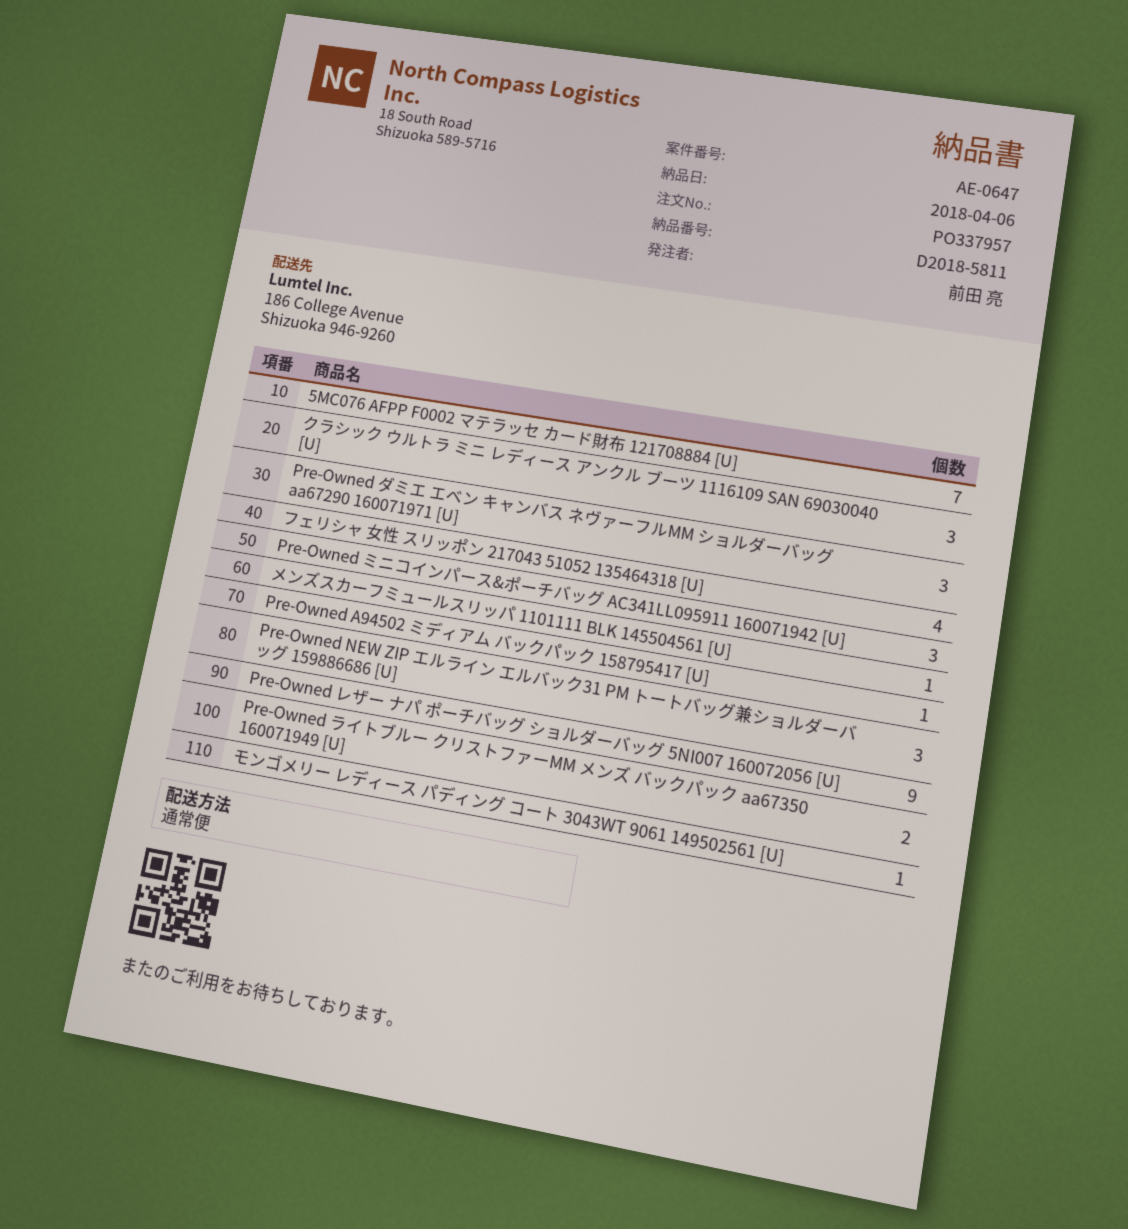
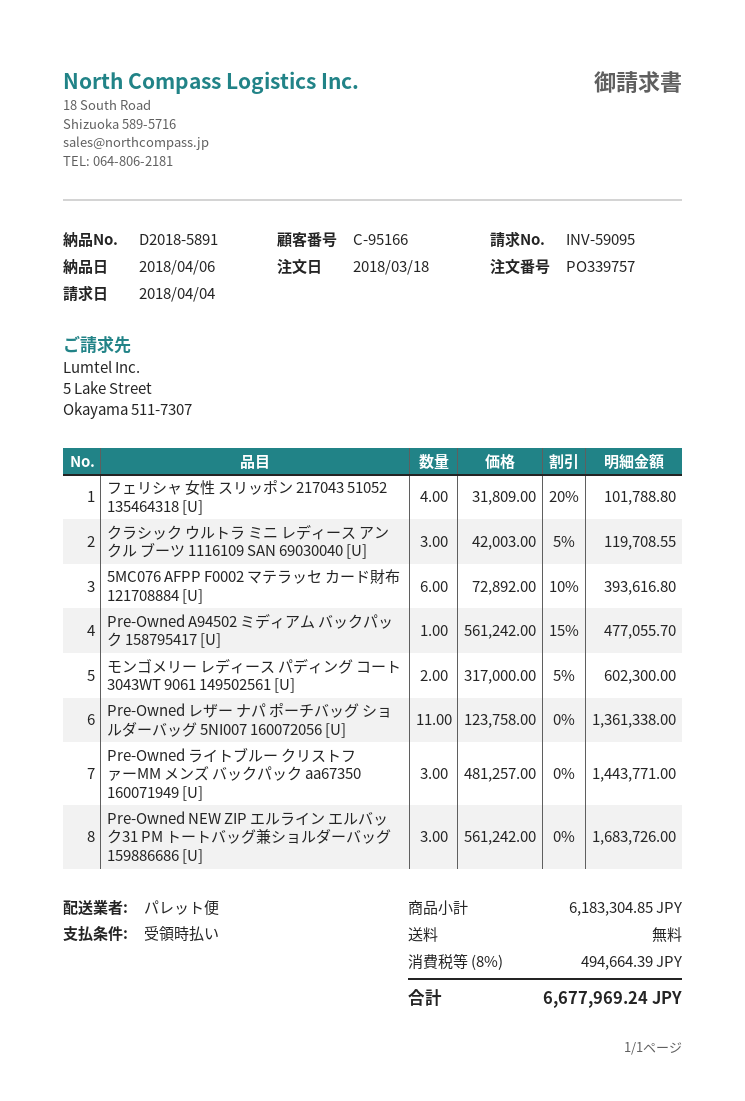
order number: PO337957 -> PO339757
delivery note number: D2018-5811 -> D2018-5891
shipping method: standard -> pallet freight
5MC076 AFPP F0002 マテラッセ カード財布 121708884 [U]: 7 -> 6
Pre-Owned ダミエ エベン キャンバス ネヴァーフルMM ショルダーバッグ aa67290 160071971 [U]: 3 -> none
Pre-Owned ミニコインパース&ポーチバッグ AC341LL095911 160071942 [U]: 3 -> none
メンズスカーフミュールスリッパ 1101111 BLK 145504561 [U]: 1 -> none
Pre-Owned レザー ナパ ポーチバッグ ショルダーバッグ 5NI007 160072056 [U]: 9 -> 11
Pre-Owned ライトブルー クリストファーMM メンズ バックパック aa67350 160071949 [U]: 2 -> 3
モンゴメリー レディース パディング コート 3043WT 9061 149502561 [U]: 1 -> 2

